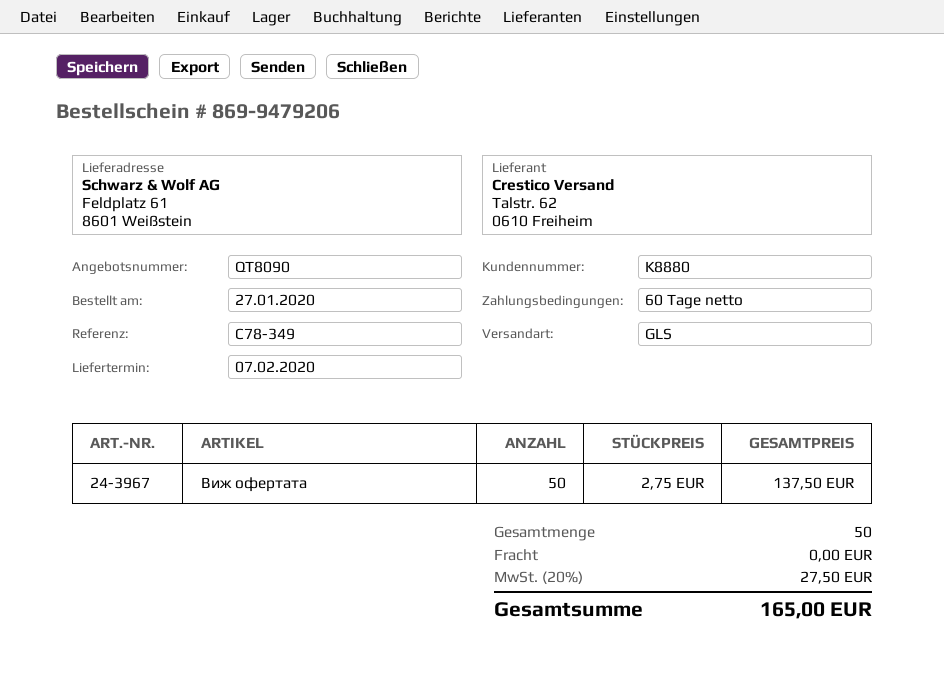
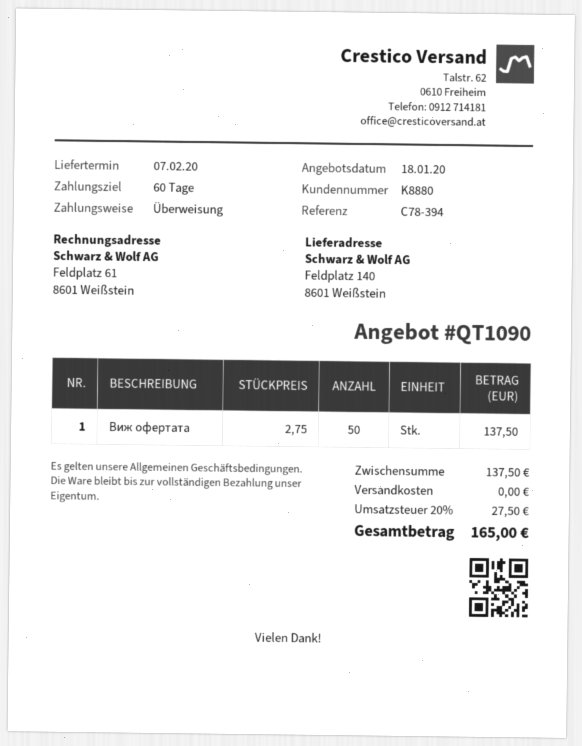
quote number: QT8090 -> QT1090
reference: C78-349 -> C78-394
ship to: Feldplatz 61, 8601 Weißstein -> Feldplatz 140, 8601 Weißstein

